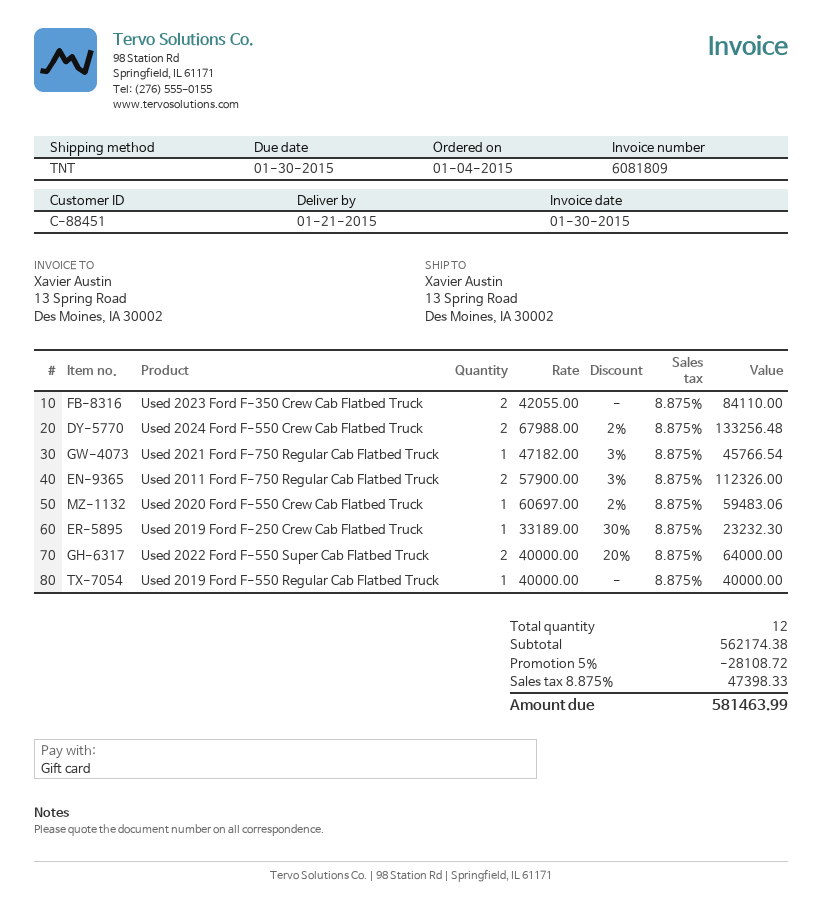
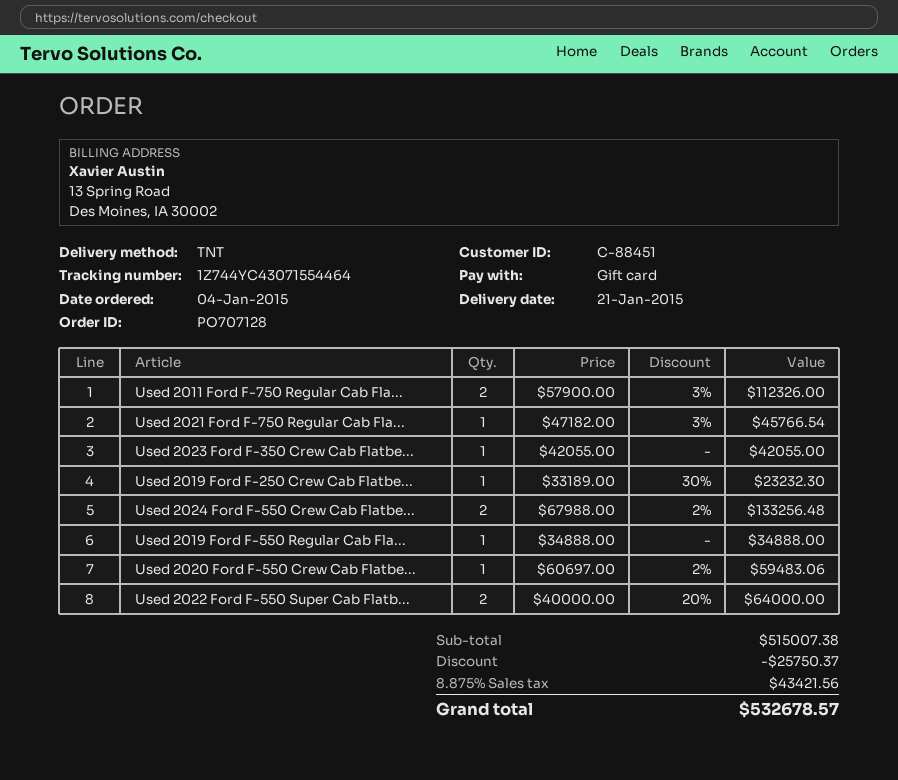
Used 2023 Ford F-350 Crew Cab Flatbed Truck: 2 x 42055.00 = 84110.00 -> 1 x 42055.00 = 42055.00
Used 2019 Ford F-550 Regular Cab Flatbed Truck: 1 x 40000.00 = 40000.00 -> 1 x 34888.00 = 34888.00
subtotal: 562174.38 -> 515007.38
discount: 28108.72 -> 25750.37
tax: 8.875% = 47398.33 -> 8.875% = 43421.56
total: 581463.99 -> 532678.57

